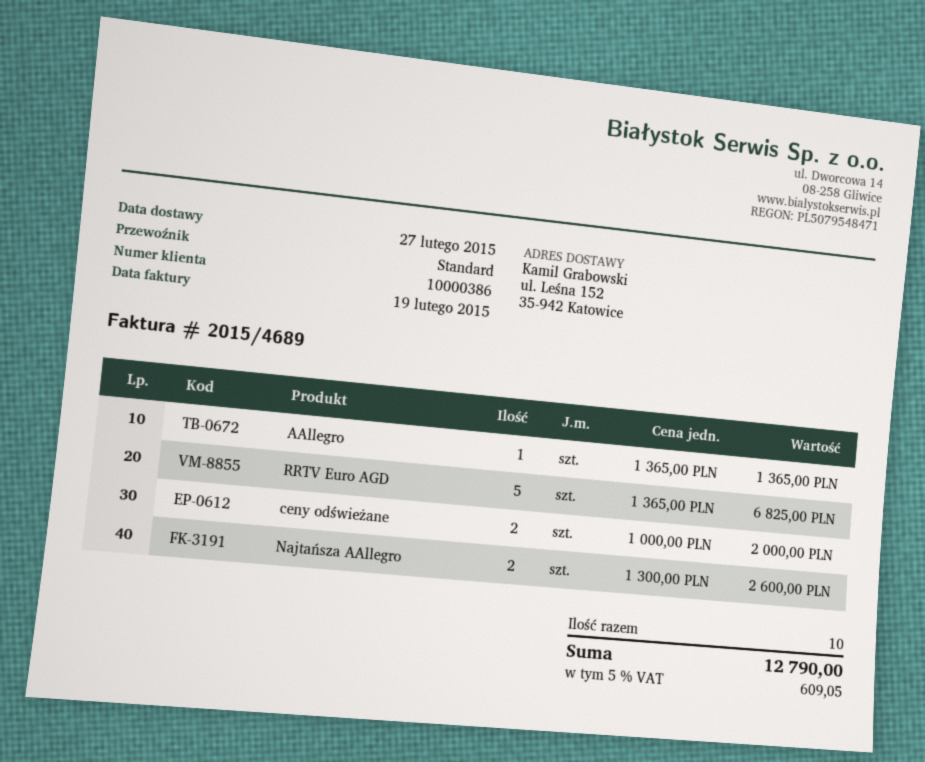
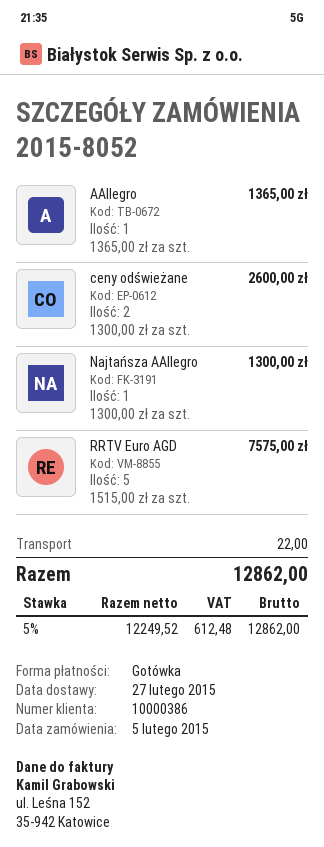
RRTV Euro AGD: 5 x 1365.00 = 6825.00 -> 5 x 1515.00 = 7575.00
ceny odświeżane: 2 x 1000.00 = 2000.00 -> 2 x 1300.00 = 2600.00
Najtańsza AAllegro: 2 x 1300.00 = 2600.00 -> 1 x 1300.00 = 1300.00
shipping: none -> 22.00
tax: 5% = 609.05 -> 5% = 612.48
total: 12790.00 -> 12862.00

